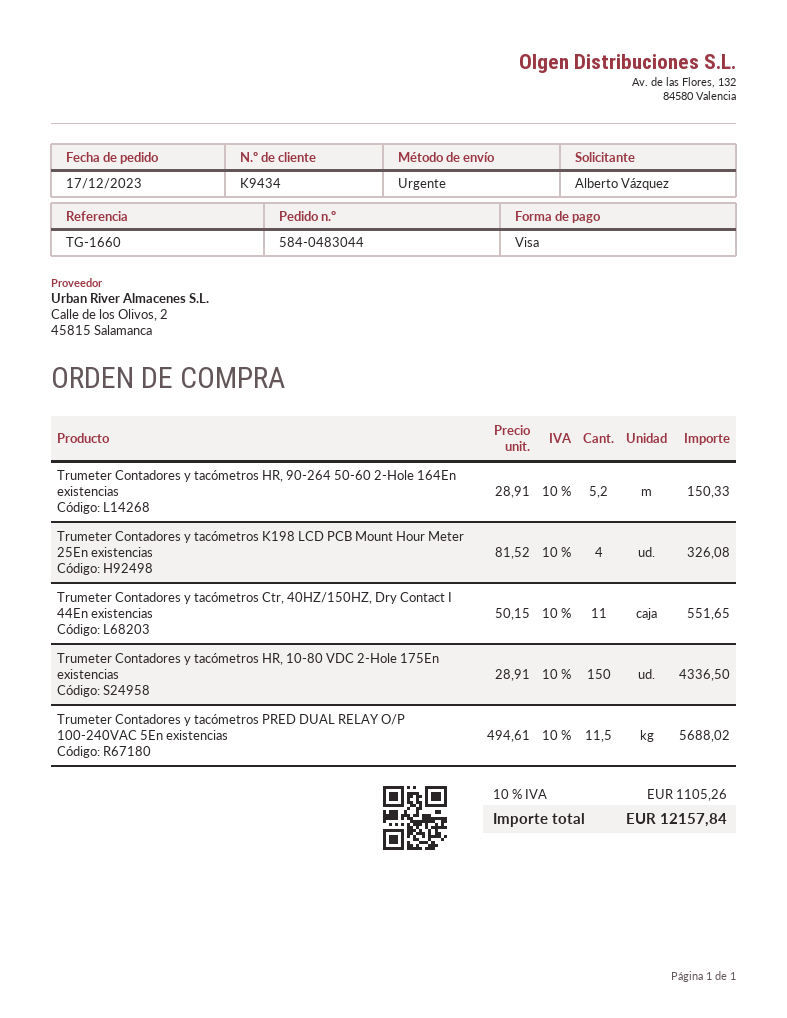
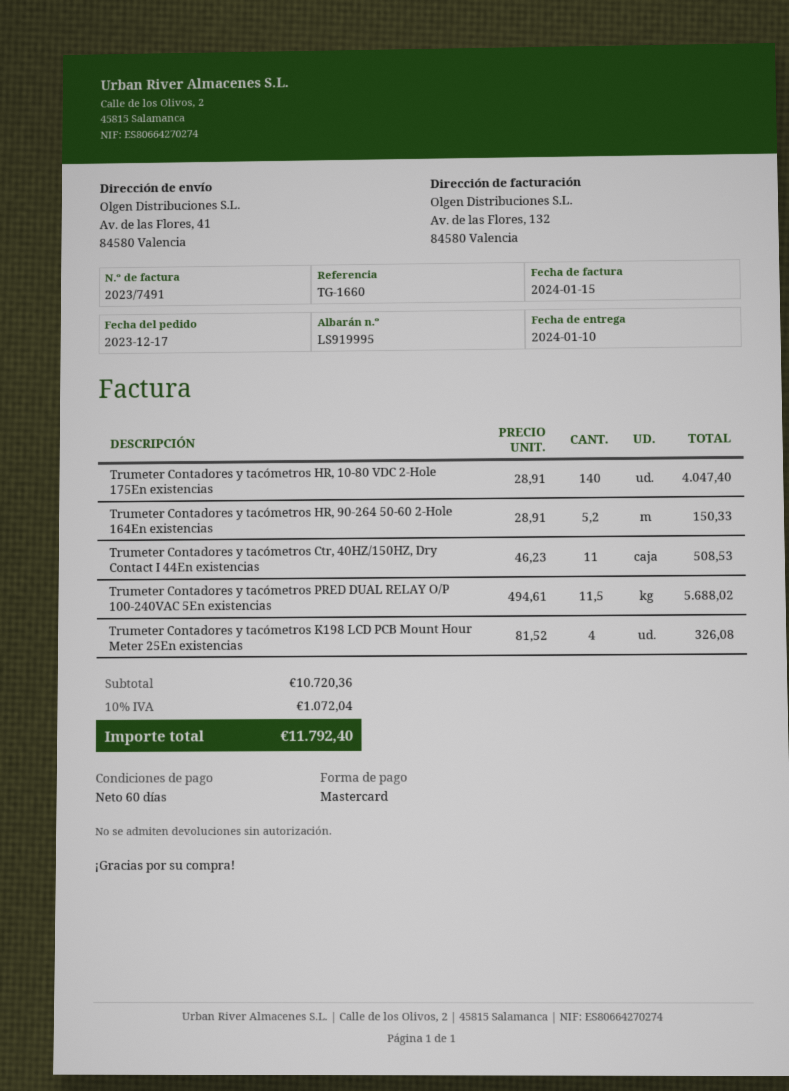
payment method: Visa -> Mastercard
Trumeter Contadores y tacómetros Ctr, 40HZ/150HZ, Dry Contact I 44En existencias: 11 x 50.15 = 551.65 -> 11 x 46.23 = 508.53
Trumeter Contadores y tacómetros HR, 10-80 VDC 2-Hole 175En existencias: 150 x 28.91 = 4336.50 -> 140 x 28.91 = 4047.40
tax: 10% = 1105.26 -> 10% = 1072.04
total: 12157.84 -> 11792.40

